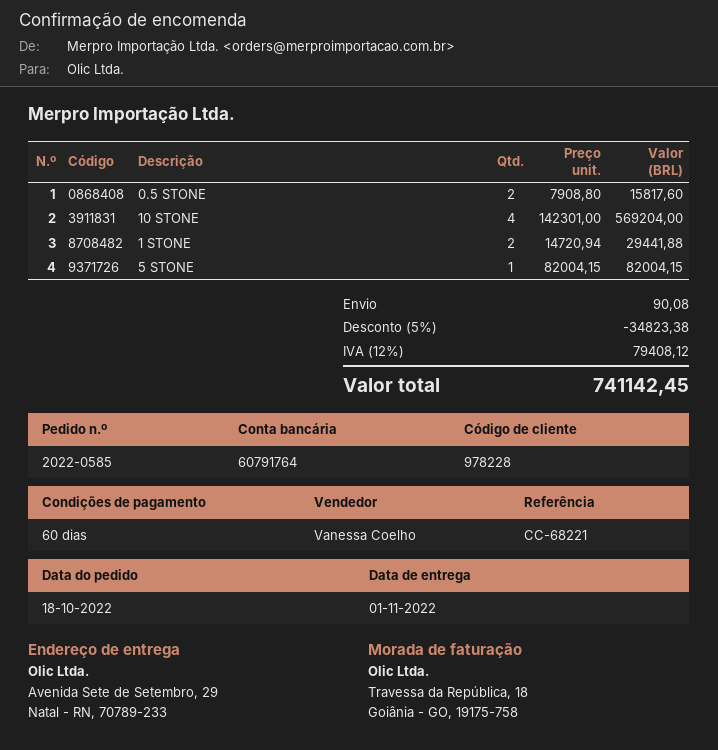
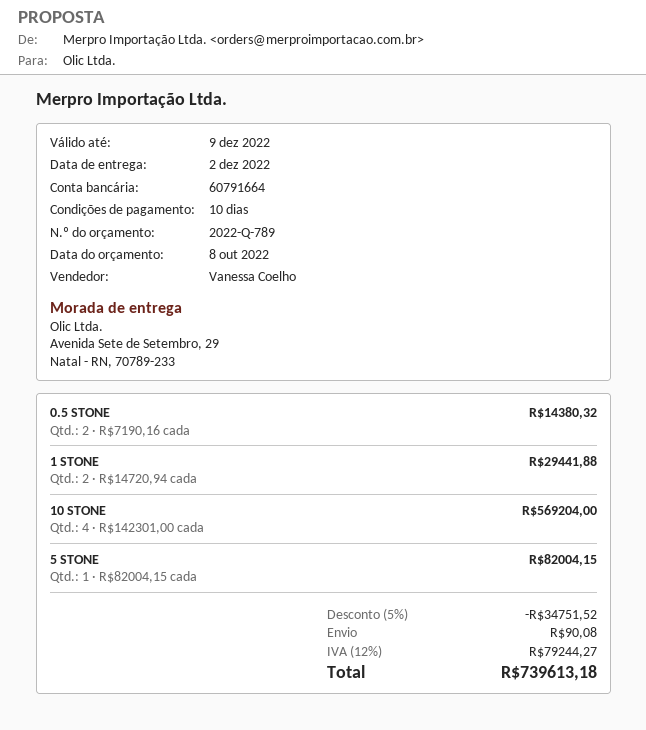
delivery date: 2022-11-01 -> 2022-12-02
payment terms: 60 days -> 10 days
bank account: 60791764 -> 60791664
0.5 STONE: 2 x 7908.80 = 15817.60 -> 2 x 7190.16 = 14380.32
discount: 5% = 34823.38 -> 5% = 34751.52
tax: 12% = 79408.12 -> 12% = 79244.27
total: 741142.45 -> 739613.18

